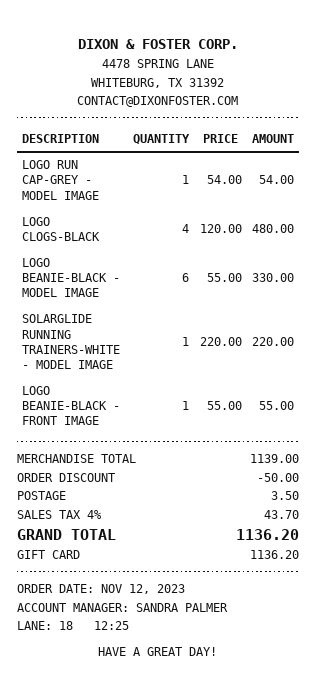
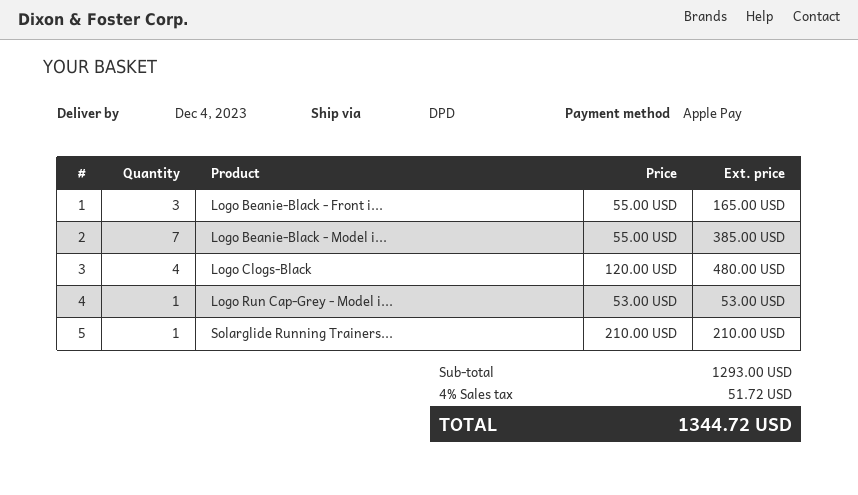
payment method: gift card -> Apple Pay
LOGO RUN CAP-GREY - MODEL IMAGE: 1 x 54.00 = 54.00 -> 1 x 53.00 = 53.00
LOGO BEANIE-BLACK - MODEL IMAGE: 6 x 55.00 = 330.00 -> 7 x 55.00 = 385.00
SOLARGLIDE RUNNING TRAINERS-WHITE - MODEL IMAGE: 1 x 220.00 = 220.00 -> 1 x 210.00 = 210.00
LOGO BEANIE-BLACK - FRONT IMAGE: 1 x 55.00 = 55.00 -> 3 x 55.00 = 165.00
subtotal: 1139.00 -> 1293.00
discount: 50.00 -> none
shipping: 3.50 -> none
tax: 4% = 43.70 -> 4% = 51.72
total: 1136.20 -> 1344.72

